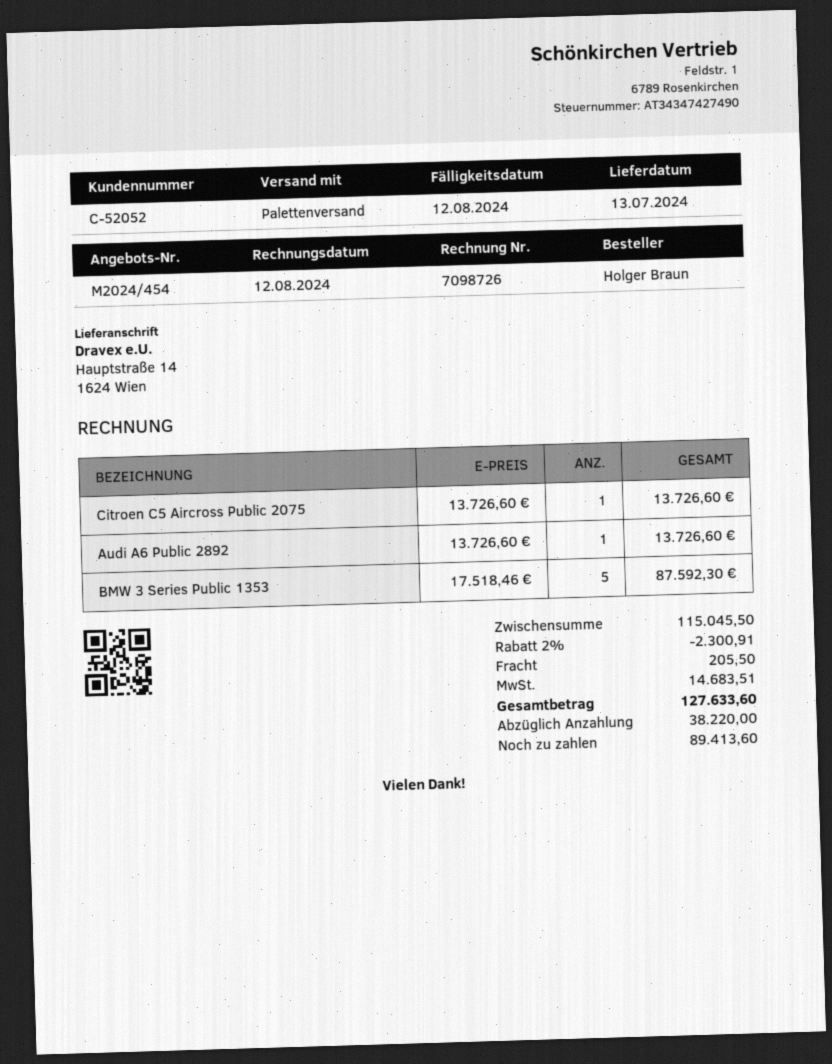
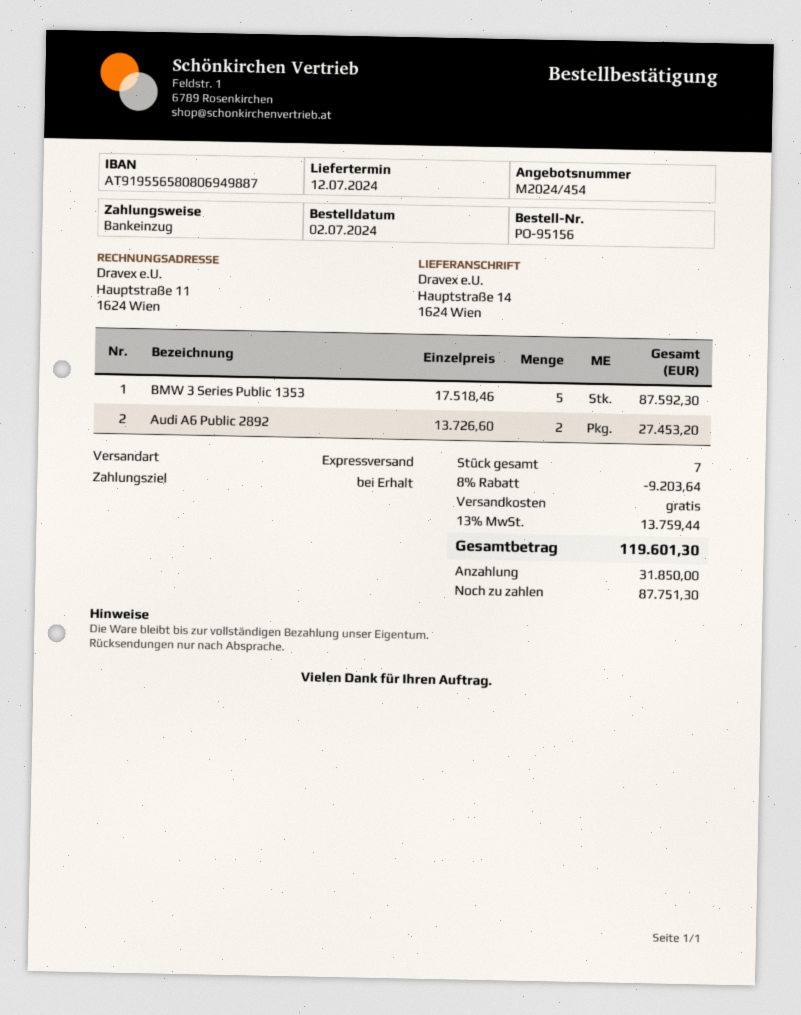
delivery date: 2024-07-13 -> 2024-07-12
shipping method: pallet freight -> express
Citroen C5 Aircross Public 2075: 1 x 13726.60 = 13726.60 -> none
Audi A6 Public 2892: 1 x 13726.60 = 13726.60 -> 2 x 13726.60 = 27453.20
discount: 2% = 2300.91 -> 8% = 9203.64
shipping: 205.50 -> 0.00
tax: 14683.51 -> 13759.44
total: 127633.60 -> 119601.30
deposit: 38220.00 -> 31850.00
balance: 89413.60 -> 87751.30

